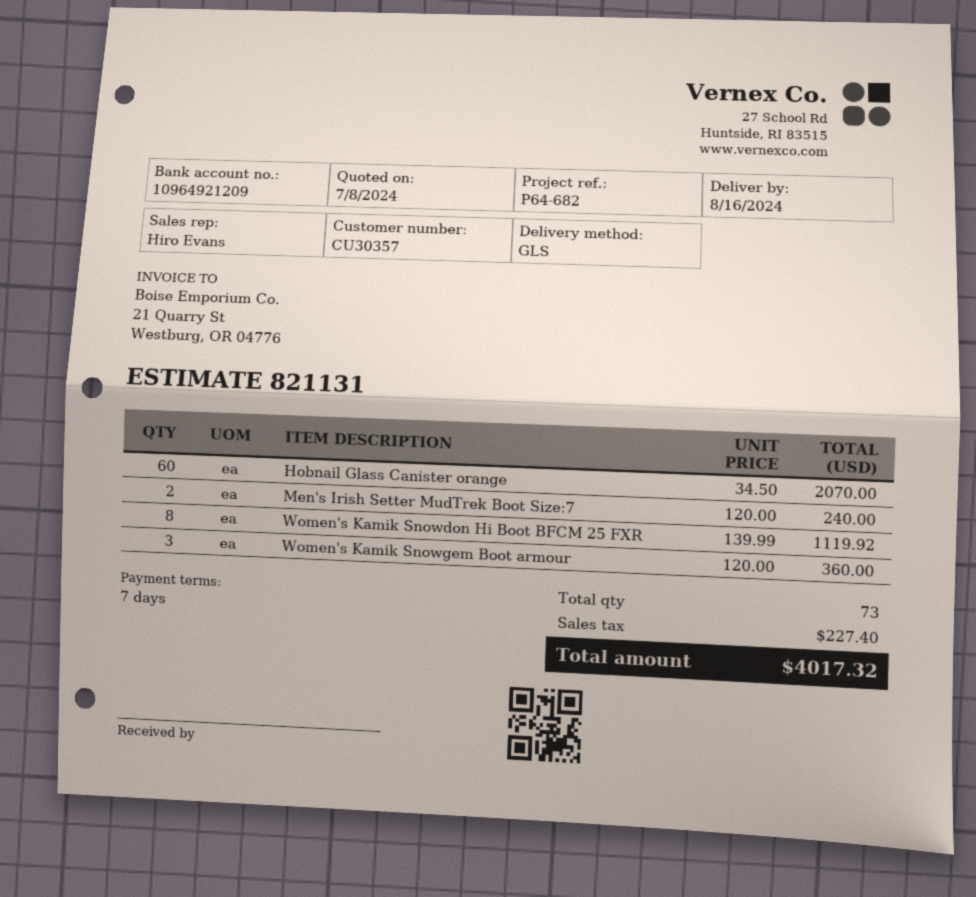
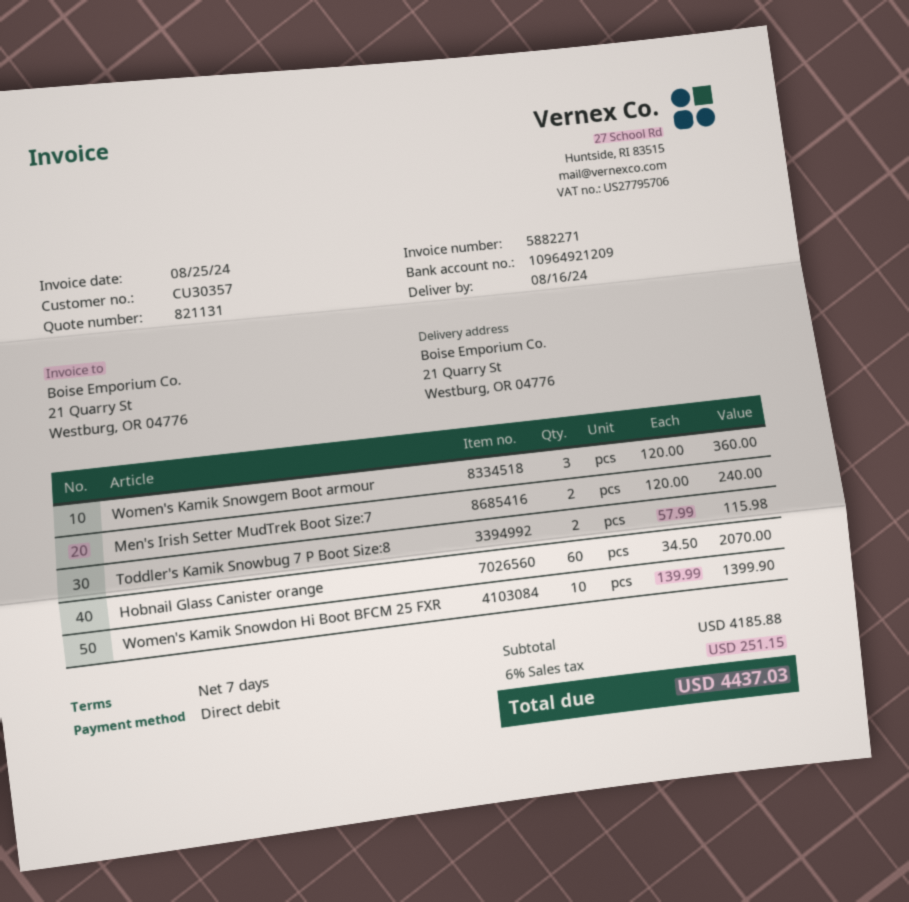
Women's Kamik Snowdon Hi Boot BFCM 25 FXR: 8 x 139.99 = 1119.92 -> 10 x 139.99 = 1399.90
Toddler's Kamik Snowbug 7 P Boot Size:8: none -> 2 x 57.99 = 115.98
tax: 227.40 -> 251.15
total: 4017.32 -> 4437.03

